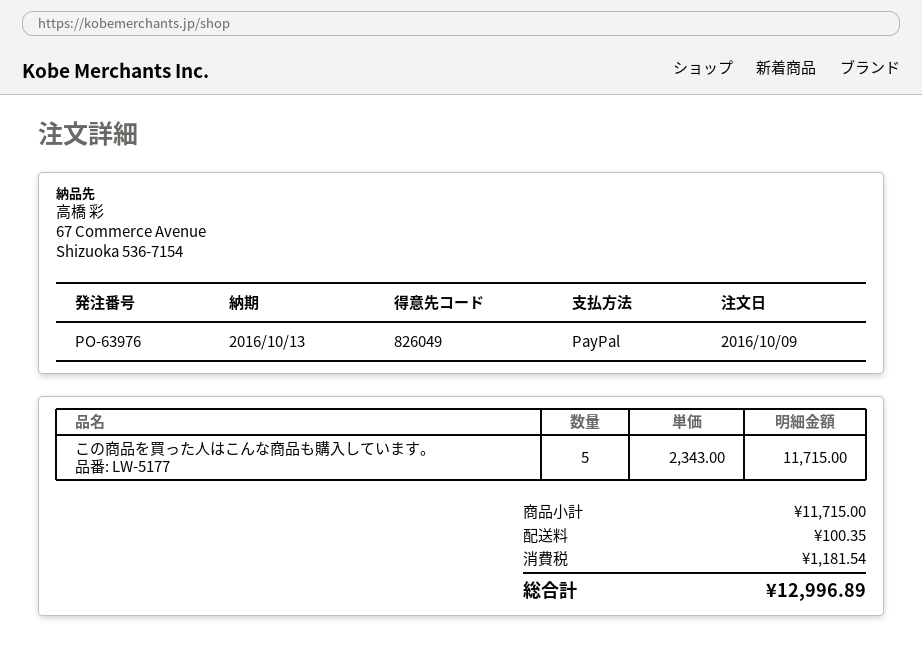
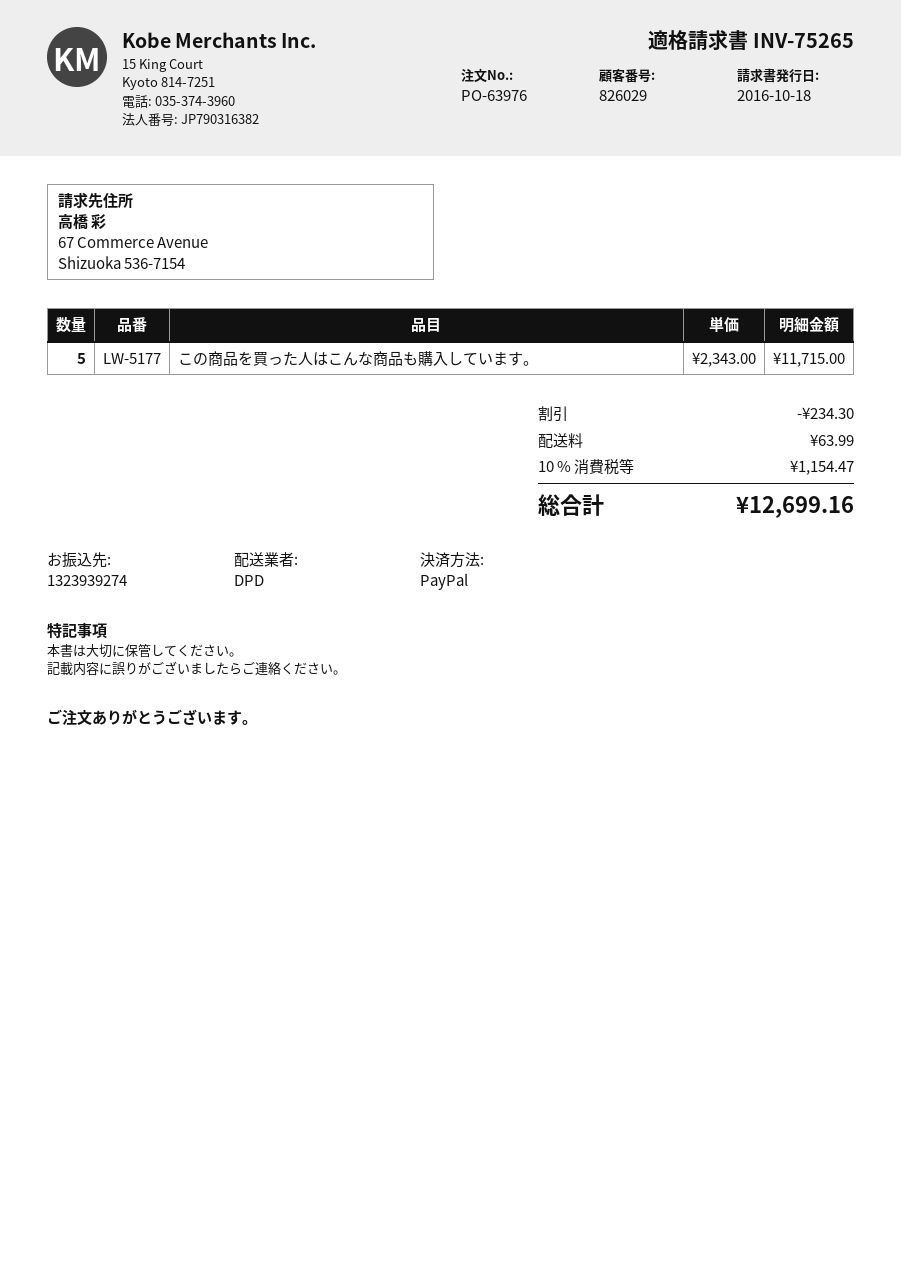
customer number: 826049 -> 826029
discount: none -> 234.30
shipping: 100.35 -> 63.99
tax: 1181.54 -> 1154.47
total: 12996.89 -> 12699.16

